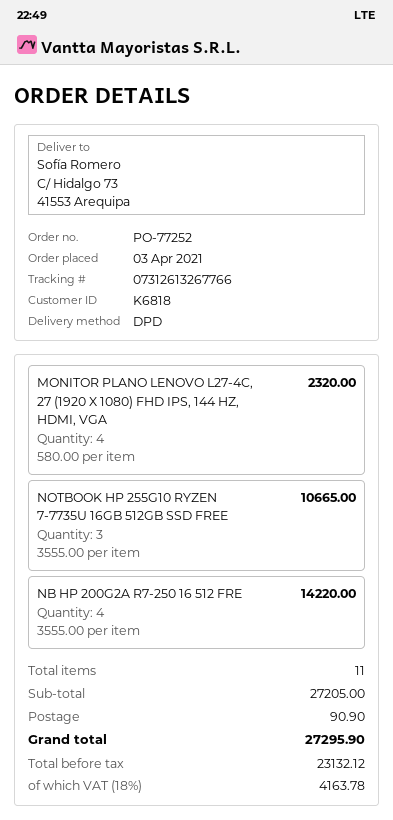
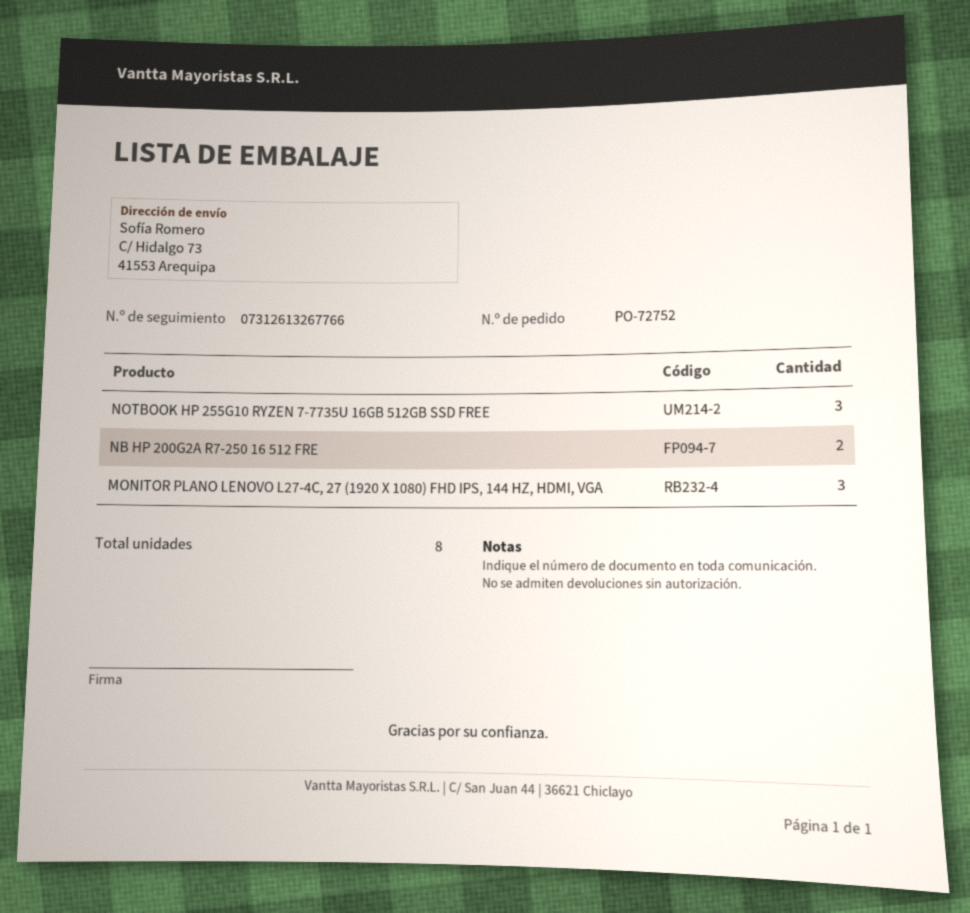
order number: PO-77252 -> PO-72752
MONITOR PLANO LENOVO L27-4C, 27 (1920 X 1080) FHD IPS, 144 HZ, HDMI, VGA: 4 -> 3
NB HP 200G2A R7-250 16 512 FRE: 4 -> 2
total quantity: 11 -> 8

